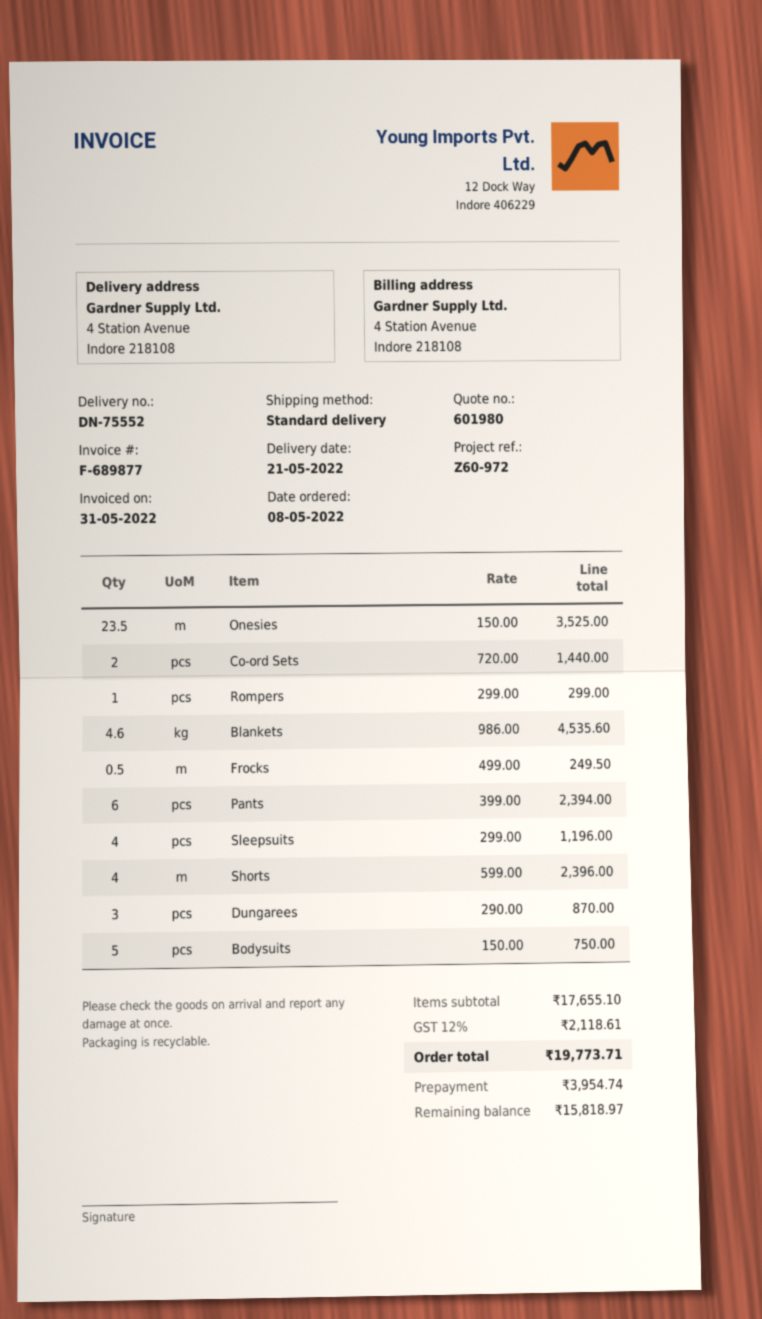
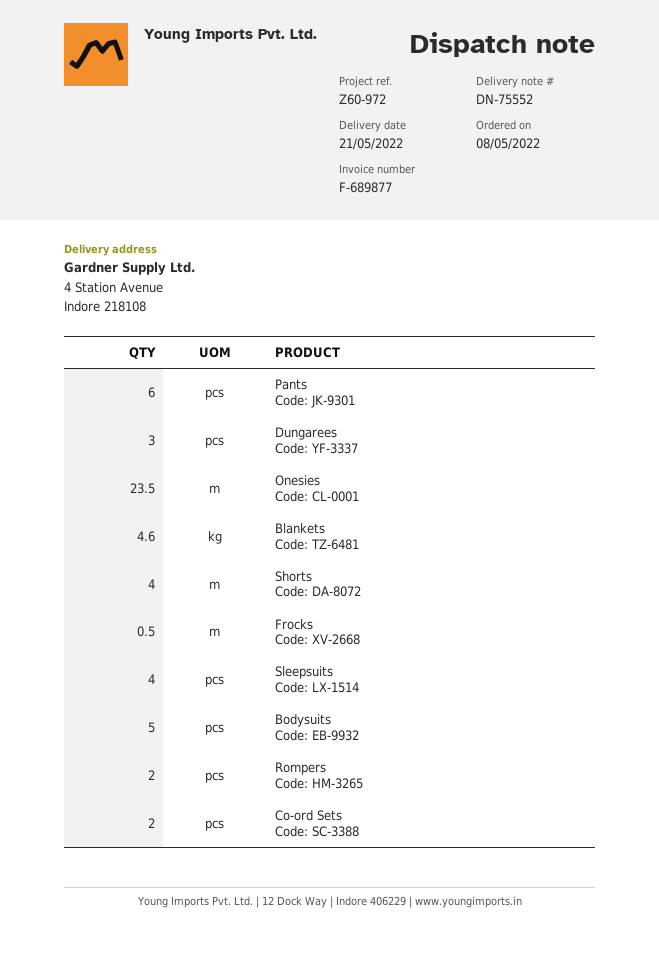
Rompers: 1 -> 2

